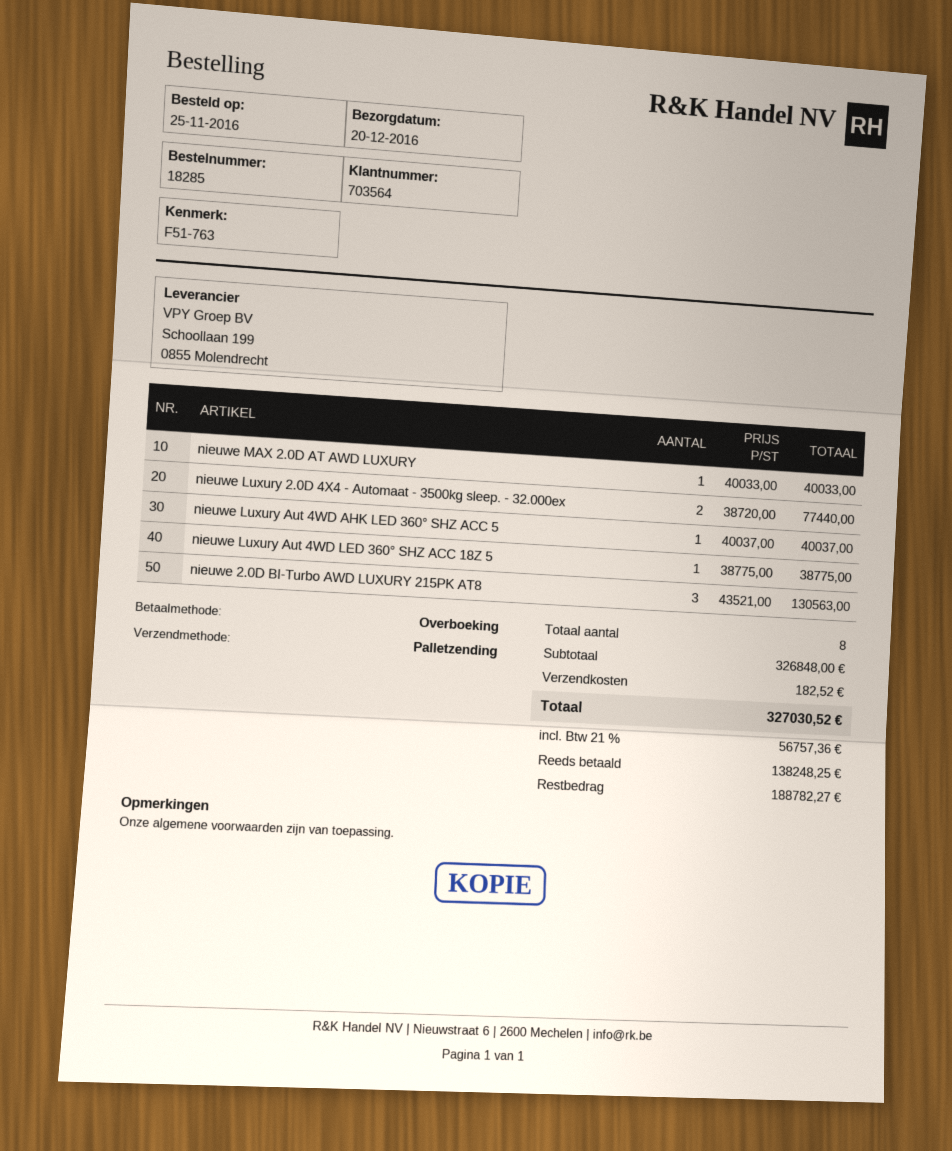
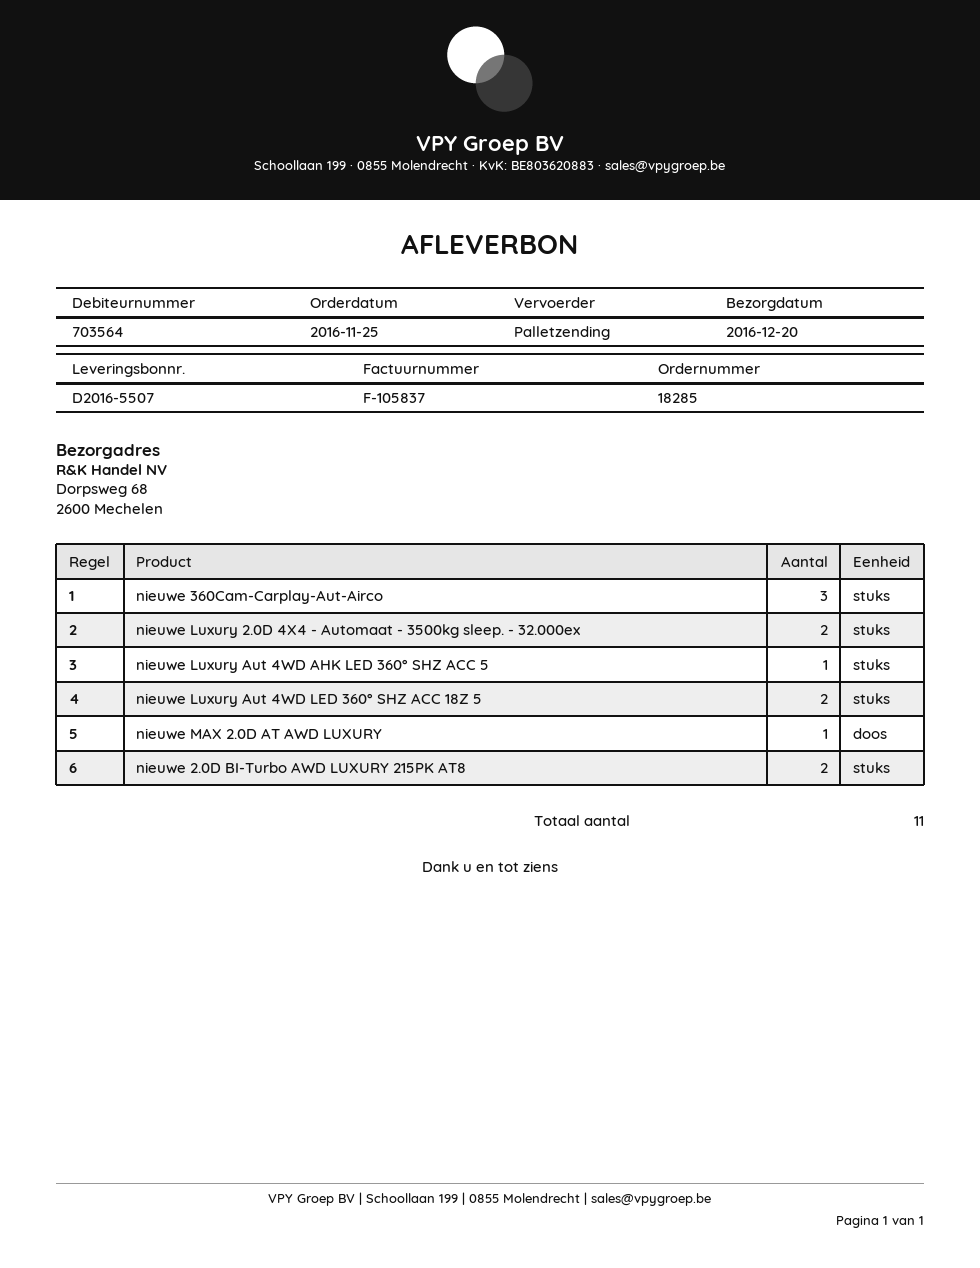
nieuwe Luxury Aut 4WD LED 360° SHZ ACC 18Z 5: 1 -> 2
nieuwe 2.0D BI-Turbo AWD LUXURY 215PK AT8: 3 -> 2
nieuwe 360Cam-Carplay-Aut-Airco: none -> 3
total quantity: 8 -> 11

